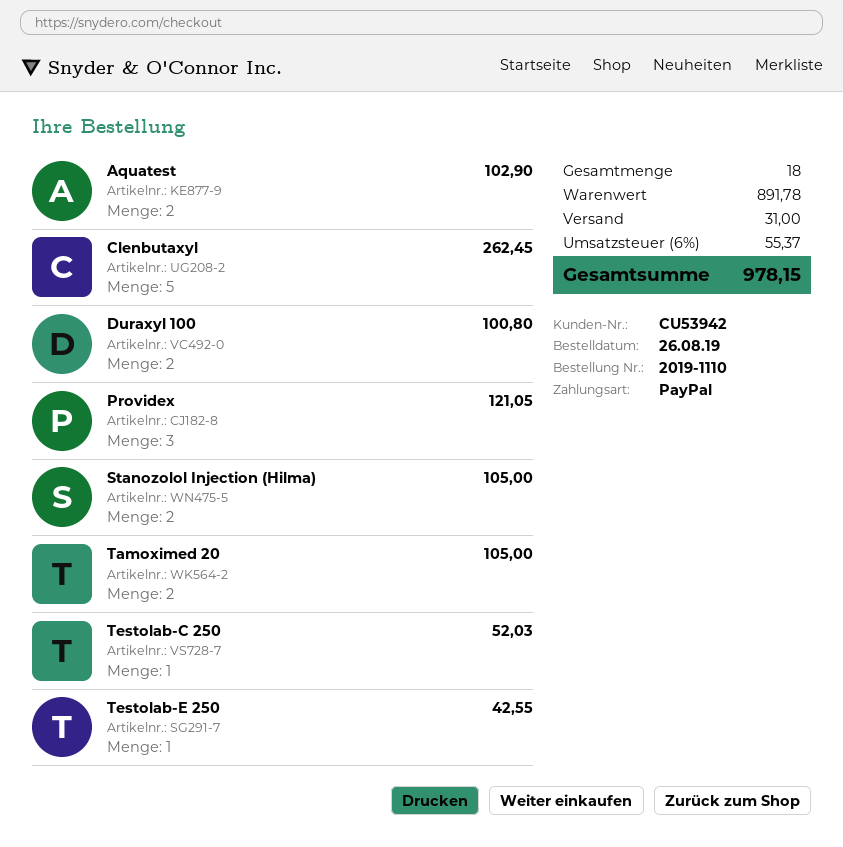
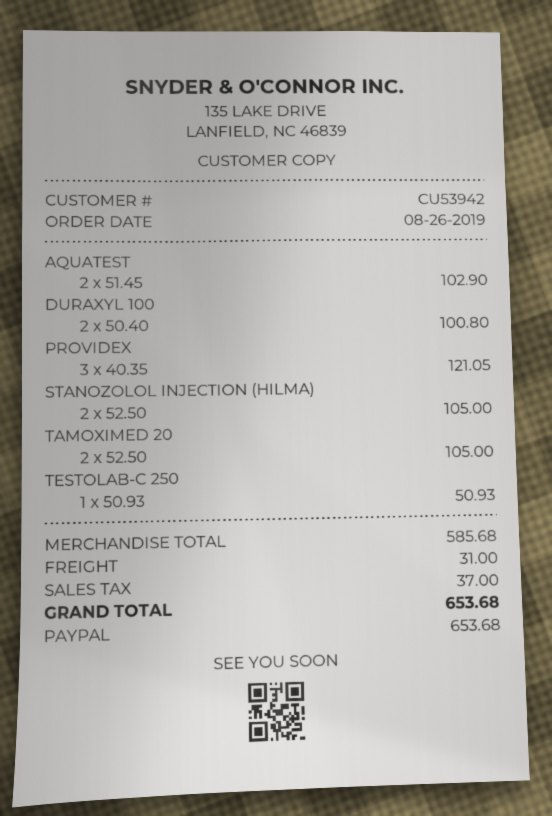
Clenbutaxyl: 5 for 262.45 -> none
Testolab-C 250: 1 for 52.03 -> 1 for 50.93
Testolab-E 250: 1 for 42.55 -> none
subtotal: 891.78 -> 585.68
tax: 55.37 -> 37.00
total: 978.15 -> 653.68

